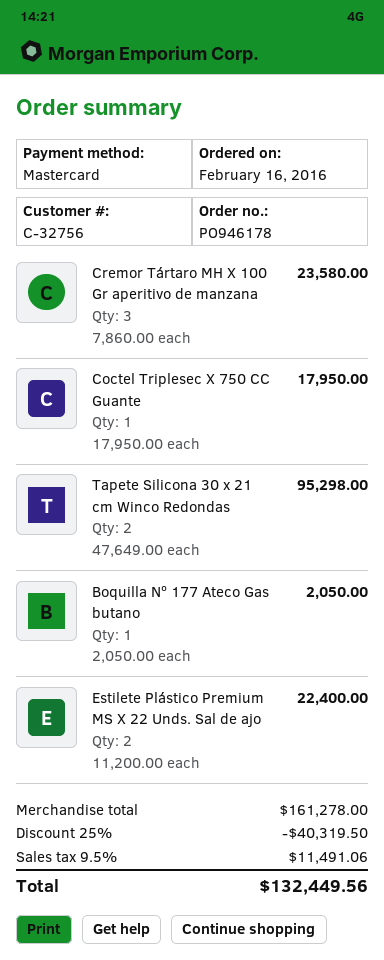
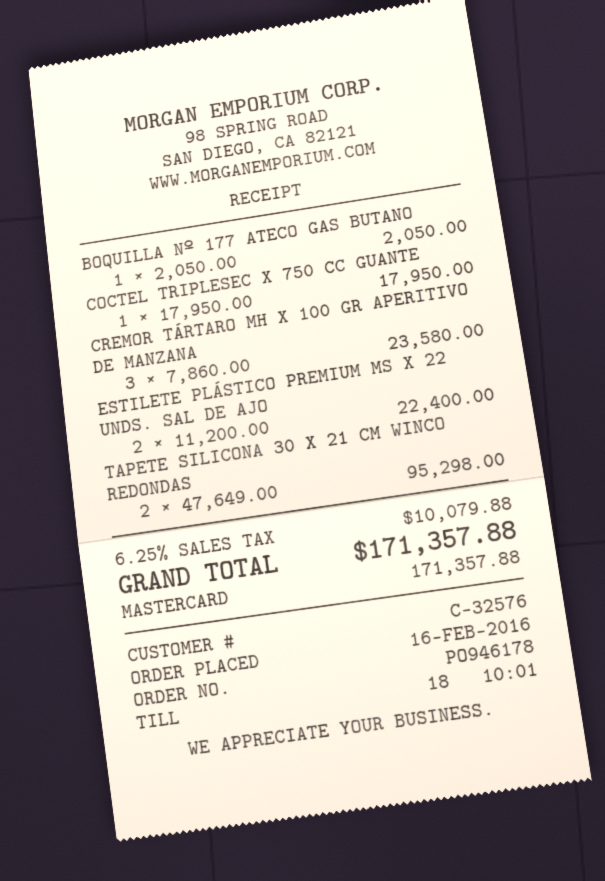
customer number: C-32756 -> C-32576
discount: 25% = 40319.50 -> none
tax: 9.5% = 11491.06 -> 6.25% = 10079.88
total: 132449.56 -> 171357.88

